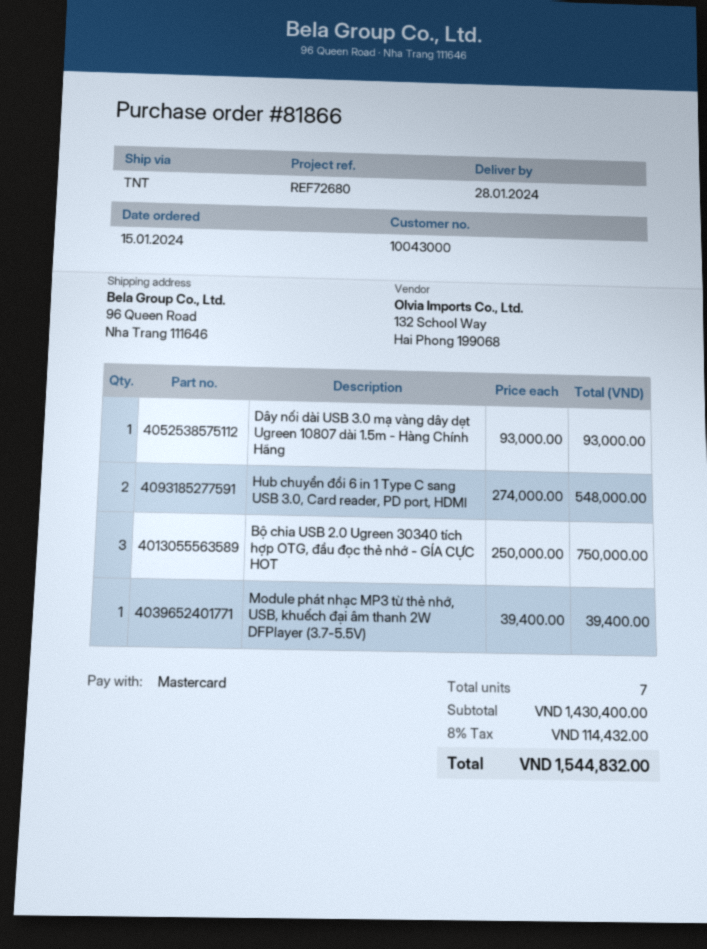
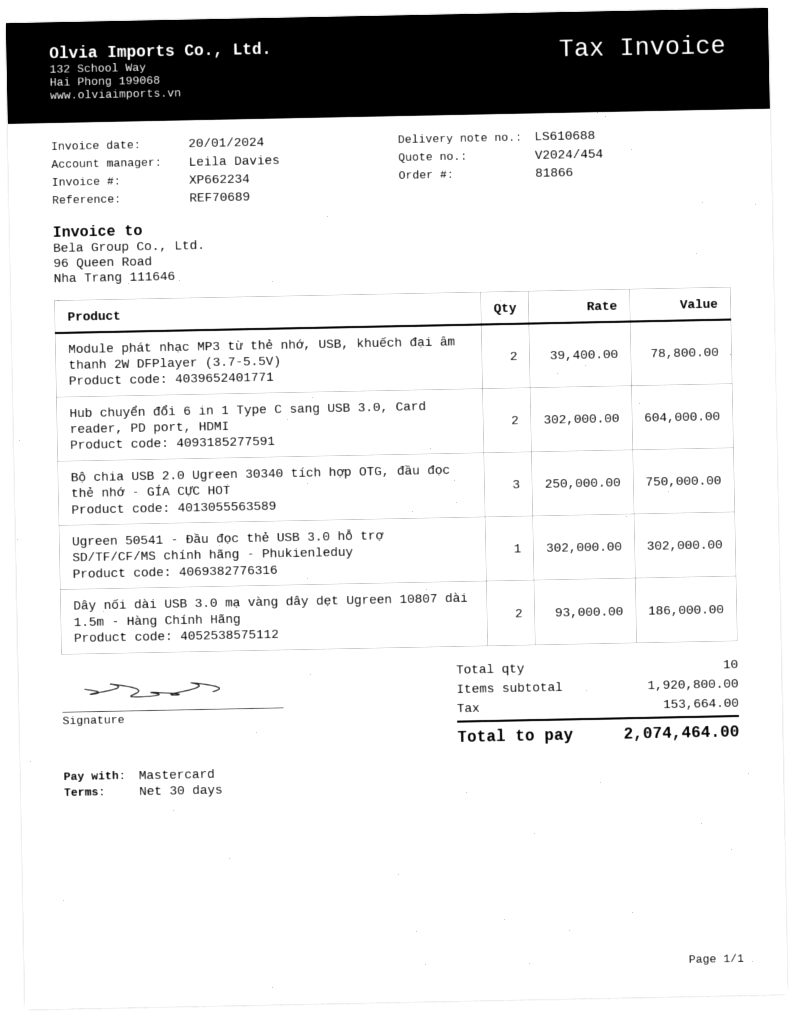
reference: REF72680 -> REF70689
Dây nối dài USB 3.0 mạ vàng dây dẹt Ugreen 10807 dài 1.5m - Hàng Chính Hãng: 1 x 93000.00 = 93000.00 -> 2 x 93000.00 = 186000.00
Hub chuyển đổi 6 in 1 Type C sang USB 3.0, Card reader, PD port, HDMI: 2 x 274000.00 = 548000.00 -> 2 x 302000.00 = 604000.00
Module phát nhạc MP3 từ thẻ nhớ, USB, khuếch đại âm thanh 2W DFPlayer (3.7-5.5V): 1 x 39400.00 = 39400.00 -> 2 x 39400.00 = 78800.00
Ugreen 50541 - Đầu đọc thẻ USB 3.0 hỗ trợ SD/TF/CF/MS chính hãng - Phukienleduy: none -> 1 x 302000.00 = 302000.00
total quantity: 7 -> 10
subtotal: 1430400.00 -> 1920800.00
tax: 114432.00 -> 153664.00
total: 1544832.00 -> 2074464.00

